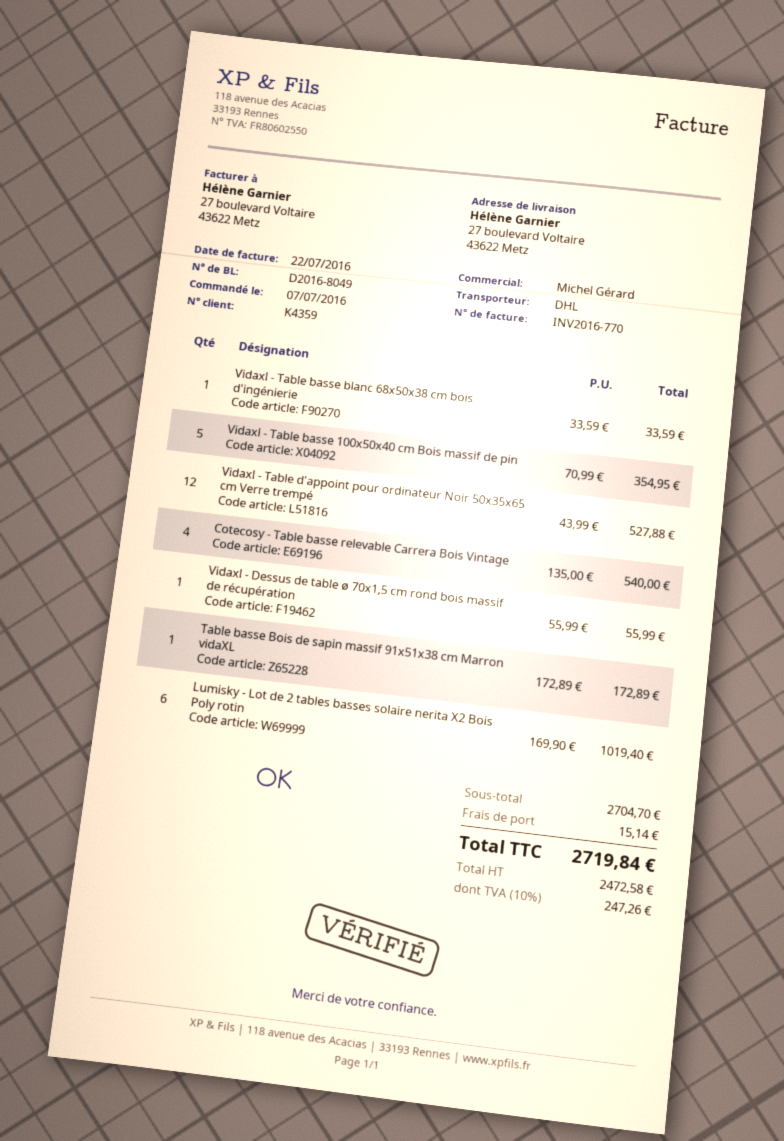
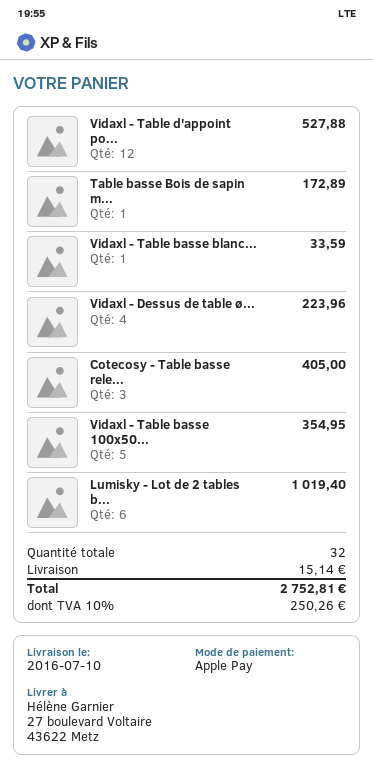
Cotecosy - Table basse relevable Carrera Bois Vintage: 4 for 540.00 -> 3 for 405.00
Vidaxl - Dessus de table ø 70x1,5 cm rond bois massif de récupération: 1 for 55.99 -> 4 for 223.96
tax: 10% = 247.26 -> 10% = 250.26
total: 2719.84 -> 2752.81

